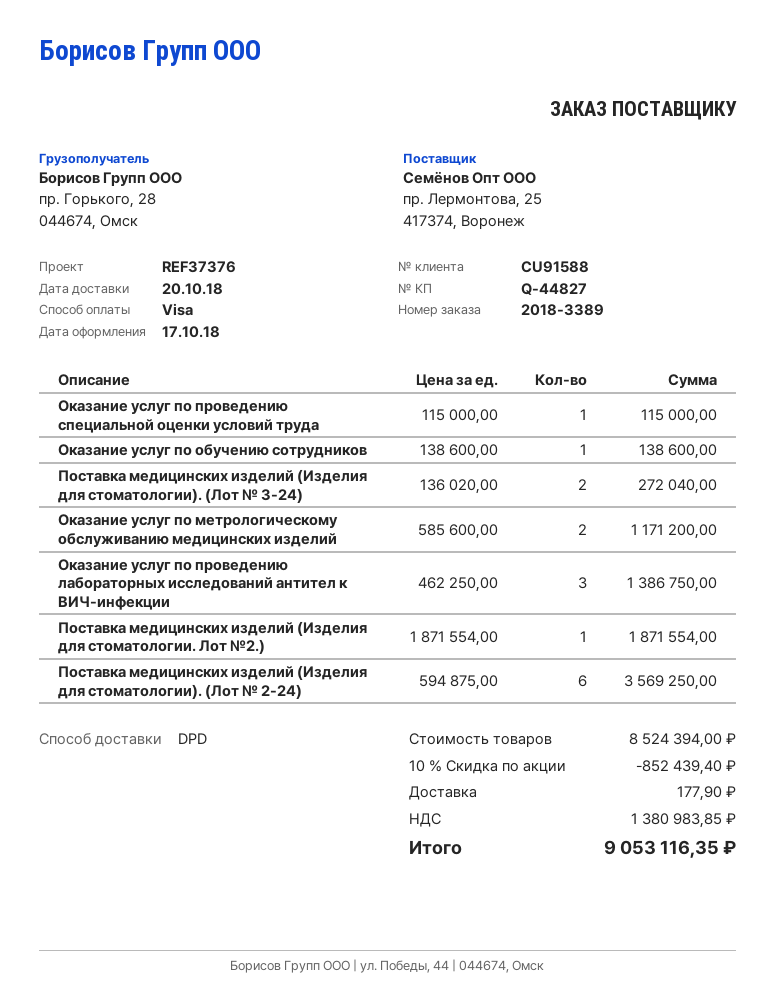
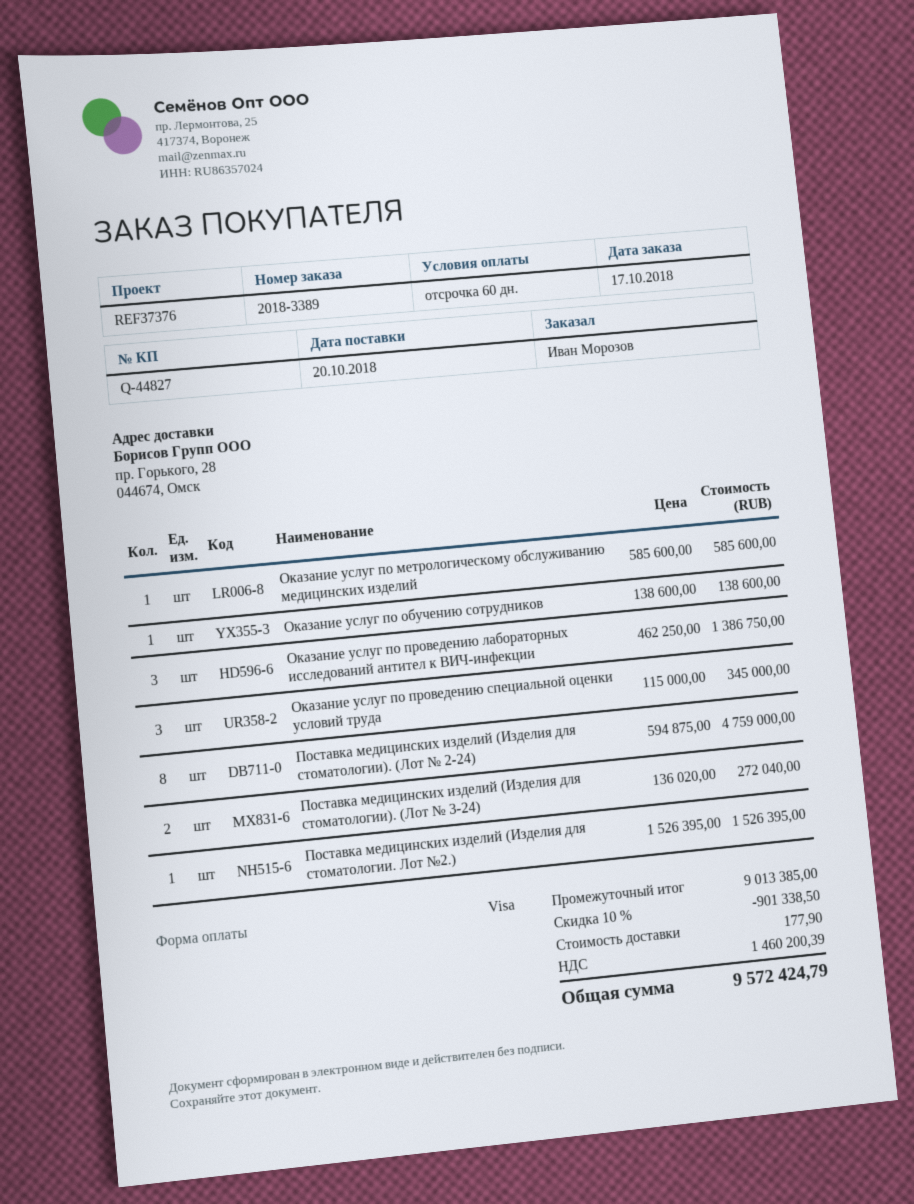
Оказание услуг по проведению специальной оценки условий труда: 1 x 115000.00 = 115000.00 -> 3 x 115000.00 = 345000.00
Оказание услуг по метрологическому обслуживанию медицинских изделий: 2 x 585600.00 = 1171200.00 -> 1 x 585600.00 = 585600.00
Поставка медицинских изделий (Изделия для стоматологии. Лот №2.): 1 x 1871554.00 = 1871554.00 -> 1 x 1526395.00 = 1526395.00
Поставка медицинских изделий (Изделия для стоматологии). (Лот № 2-24): 6 x 594875.00 = 3569250.00 -> 8 x 594875.00 = 4759000.00
subtotal: 8524394.00 -> 9013385.00
discount: 10% = 852439.40 -> 10% = 901338.50
tax: 1380983.85 -> 1460200.39
total: 9053116.35 -> 9572424.79

